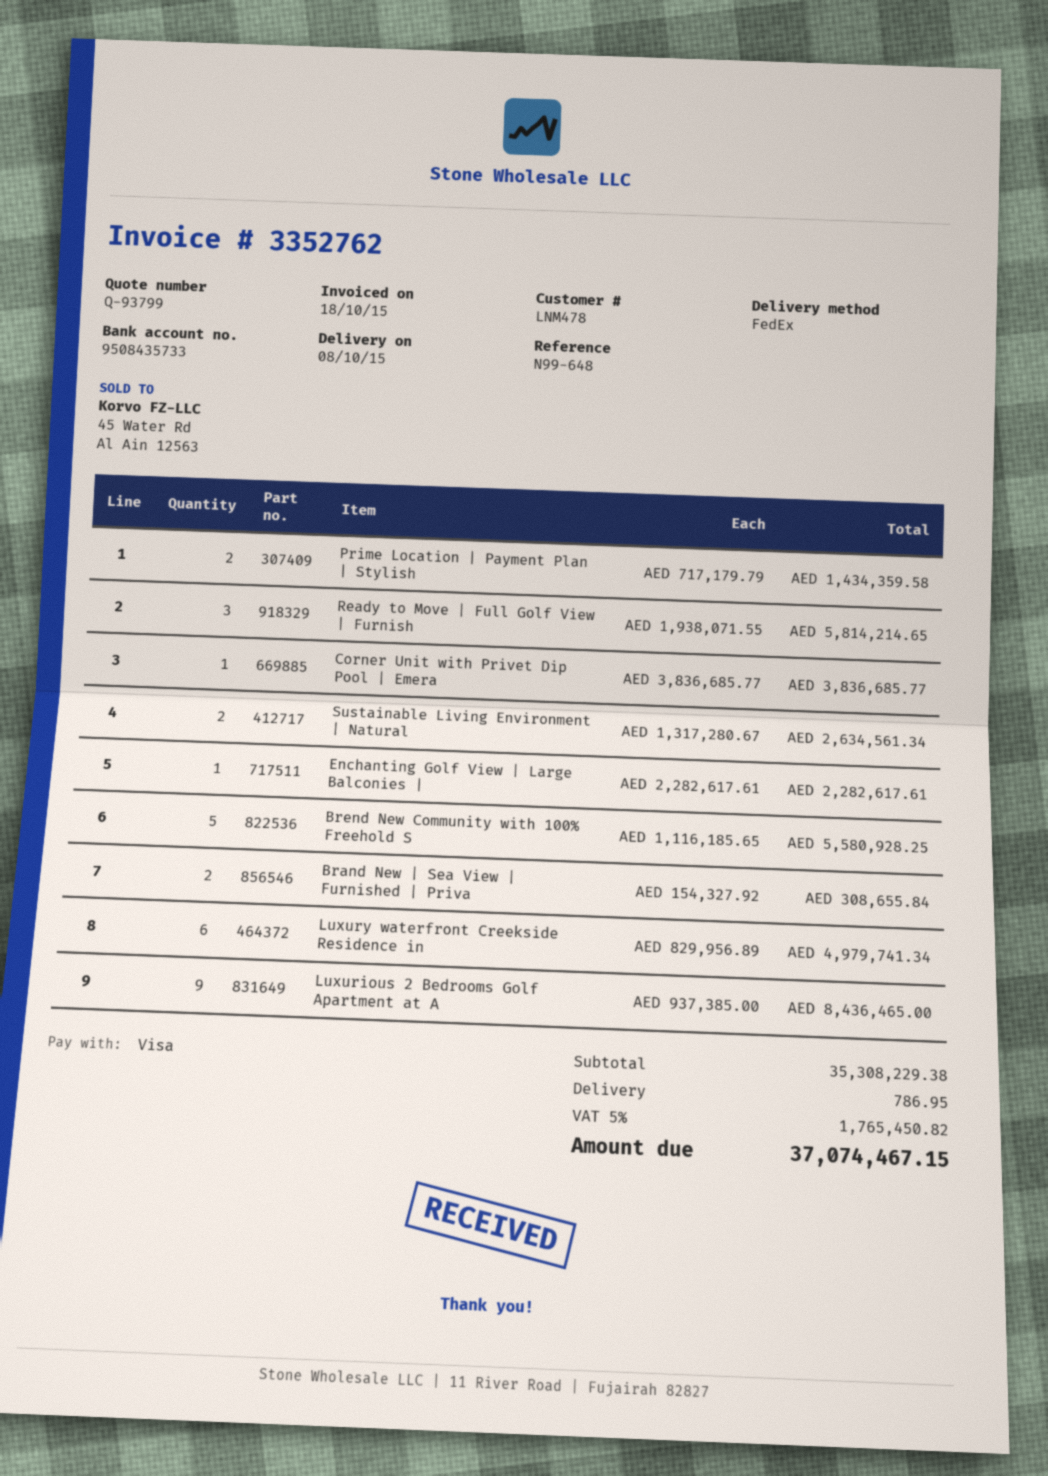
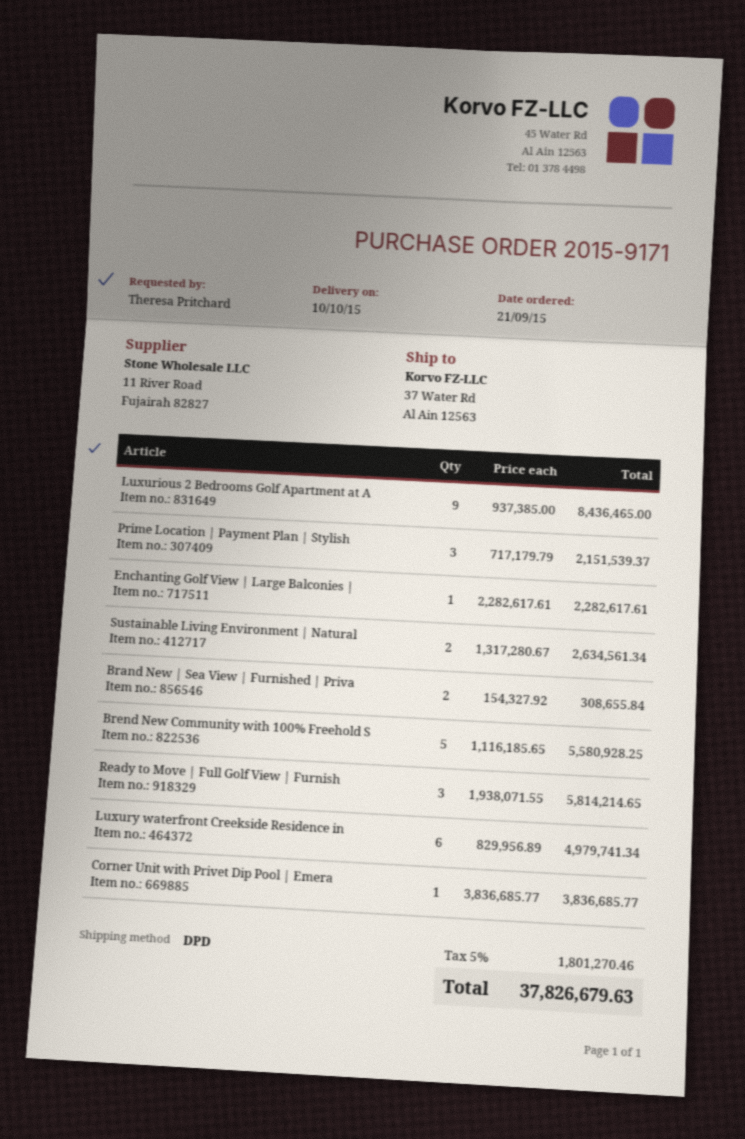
delivery date: 2015-10-08 -> 2015-10-10
shipping method: FedEx -> DPD
Prime Location | Payment Plan | Stylish: 2 x 717179.79 = 1434359.58 -> 3 x 717179.79 = 2151539.37
shipping: 786.95 -> none
tax: 5% = 1765450.82 -> 5% = 1801270.46
total: 37074467.15 -> 37826679.63

